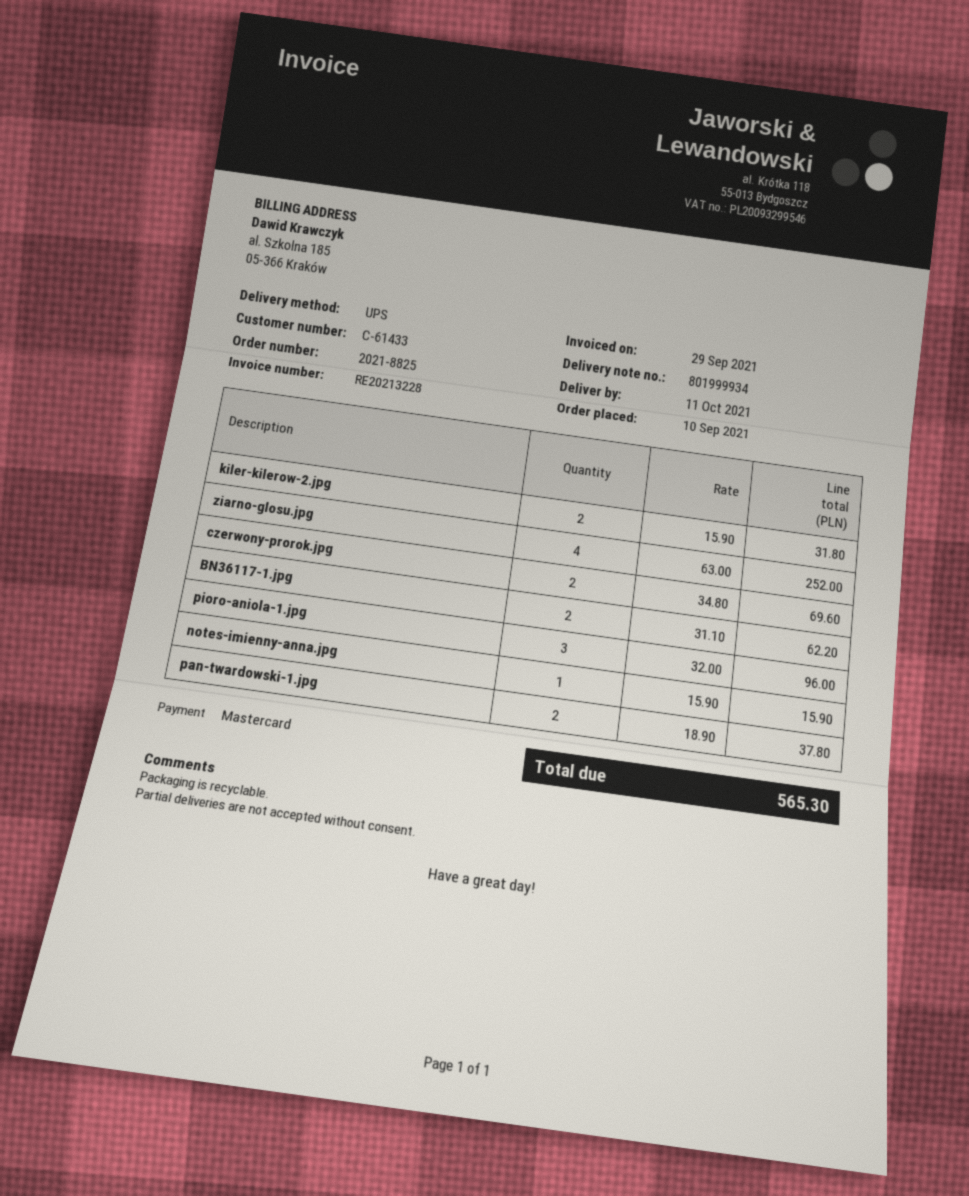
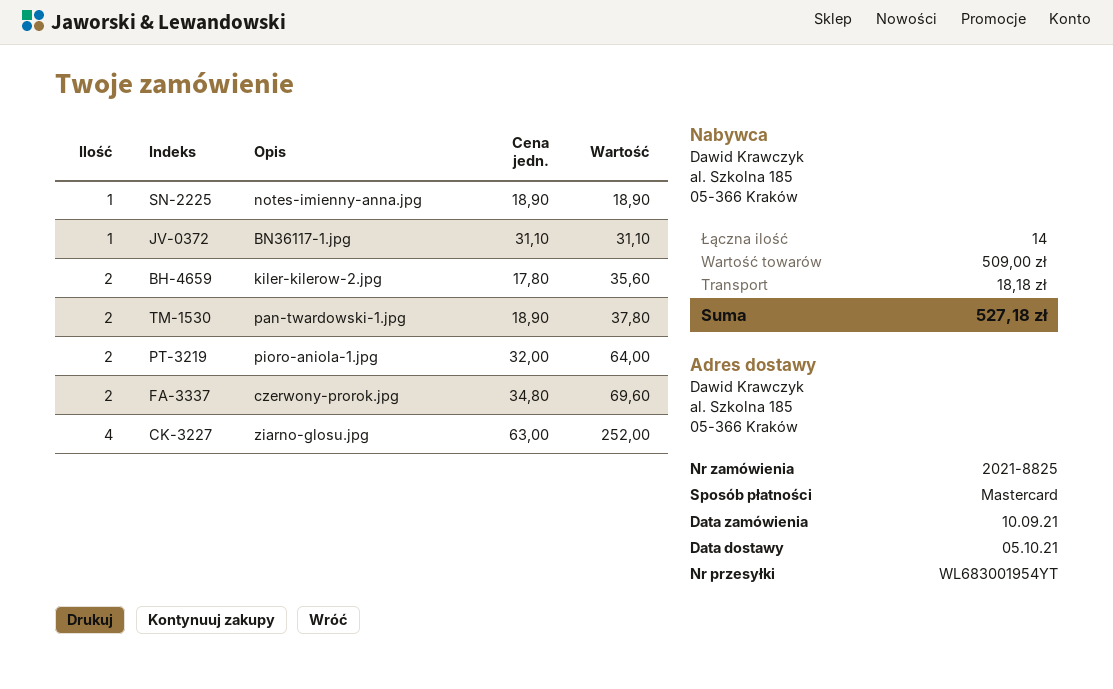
delivery date: 2021-10-11 -> 2021-10-05
kiler-kilerow-2.jpg: 2 x 15.90 = 31.80 -> 2 x 17.80 = 35.60
BN36117-1.jpg: 2 x 31.10 = 62.20 -> 1 x 31.10 = 31.10
pioro-aniola-1.jpg: 3 x 32.00 = 96.00 -> 2 x 32.00 = 64.00
notes-imienny-anna.jpg: 1 x 15.90 = 15.90 -> 1 x 18.90 = 18.90
shipping: none -> 18.18
total: 565.30 -> 527.18

